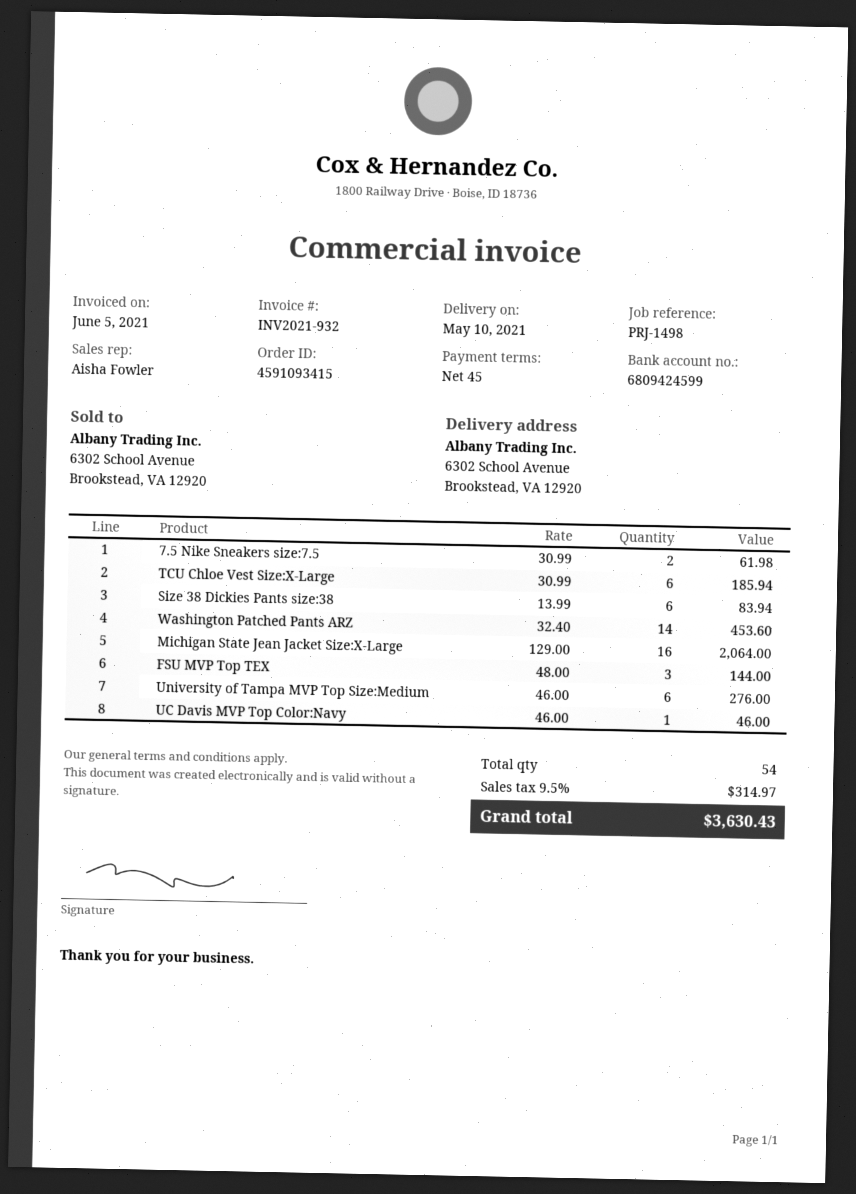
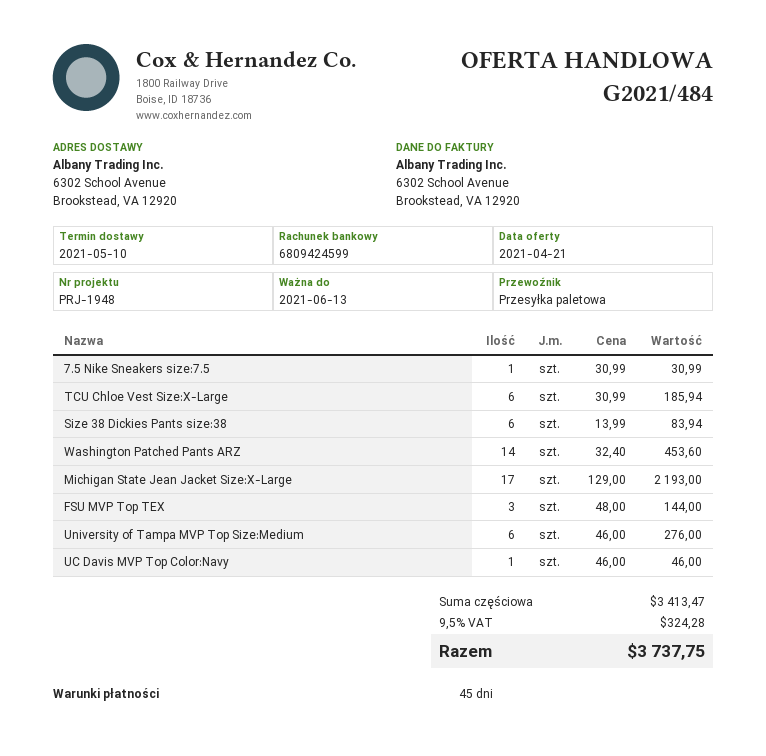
reference: PRJ-1498 -> PRJ-1948
7.5 Nike Sneakers size:7.5: 2 x 30.99 = 61.98 -> 1 x 30.99 = 30.99
Michigan State Jean Jacket Size:X-Large: 16 x 129.00 = 2064.00 -> 17 x 129.00 = 2193.00
tax: 9.5% = 314.97 -> 9.5% = 324.28
total: 3630.43 -> 3737.75

